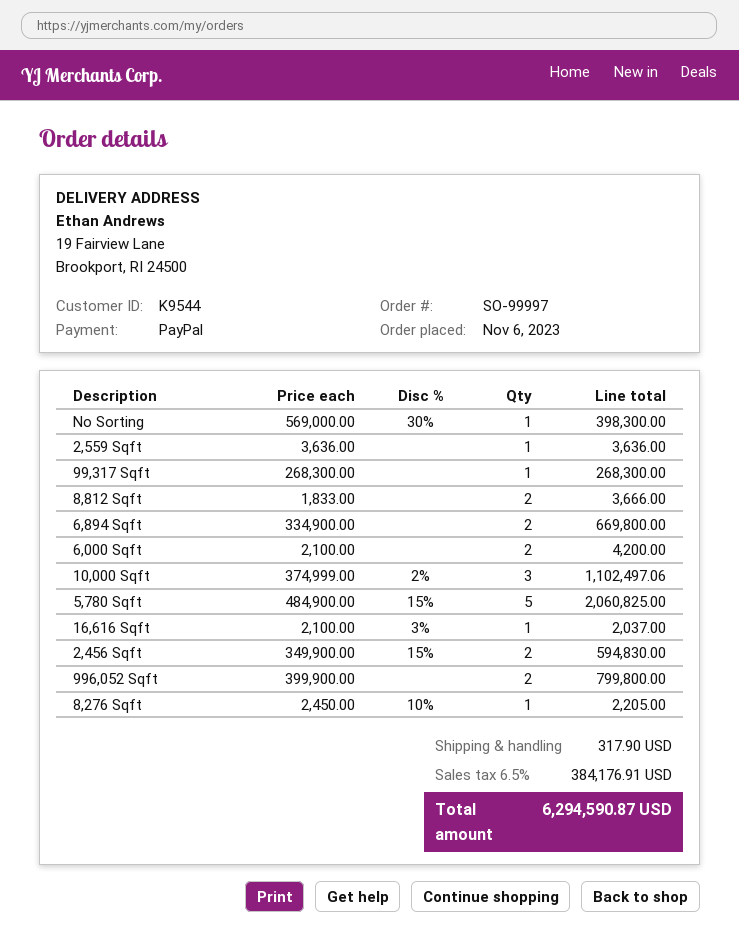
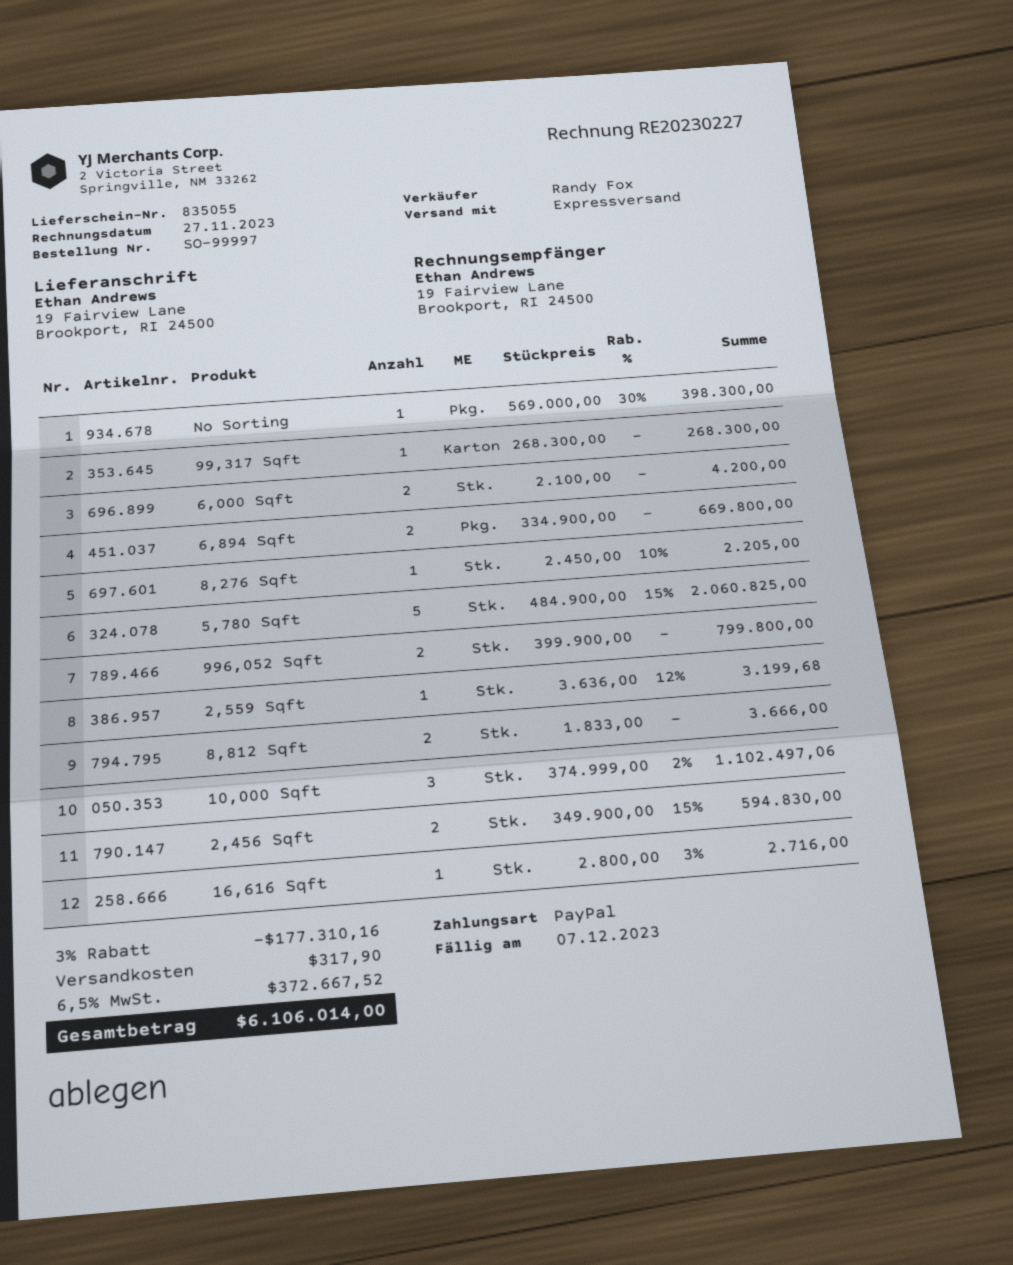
2,559 Sqft: 1 x 3636.00 = 3636.00 -> 1 x 3636.00 - 12% = 3199.68
16,616 Sqft: 1 x 2100.00 - 3% = 2037.00 -> 1 x 2800.00 - 3% = 2716.00
discount: none -> 3% = 177310.16
tax: 6.5% = 384176.91 -> 6.5% = 372667.52
total: 6294590.87 -> 6106014.00

